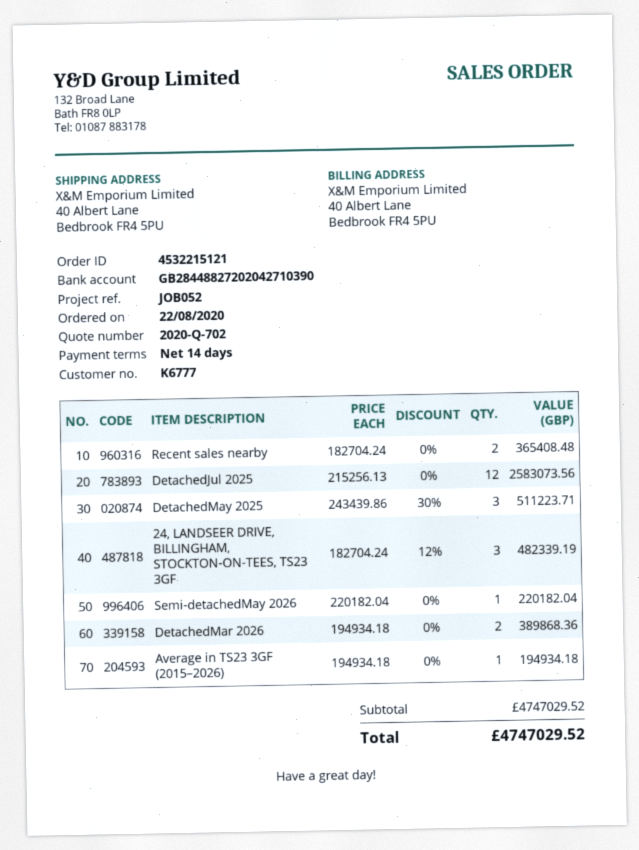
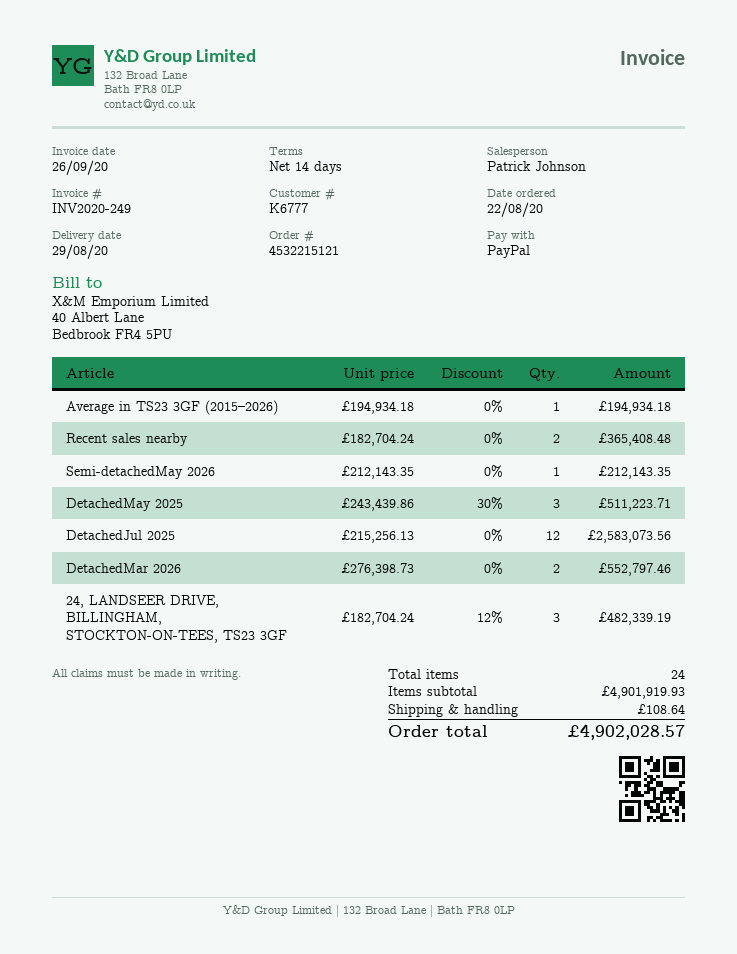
Semi-detachedMay 2026: 1 x 220182.04 = 220182.04 -> 1 x 212143.35 = 212143.35
DetachedMar 2026: 2 x 194934.18 = 389868.36 -> 2 x 276398.73 = 552797.46
subtotal: 4747029.52 -> 4901919.93
shipping: none -> 108.64
total: 4747029.52 -> 4902028.57

